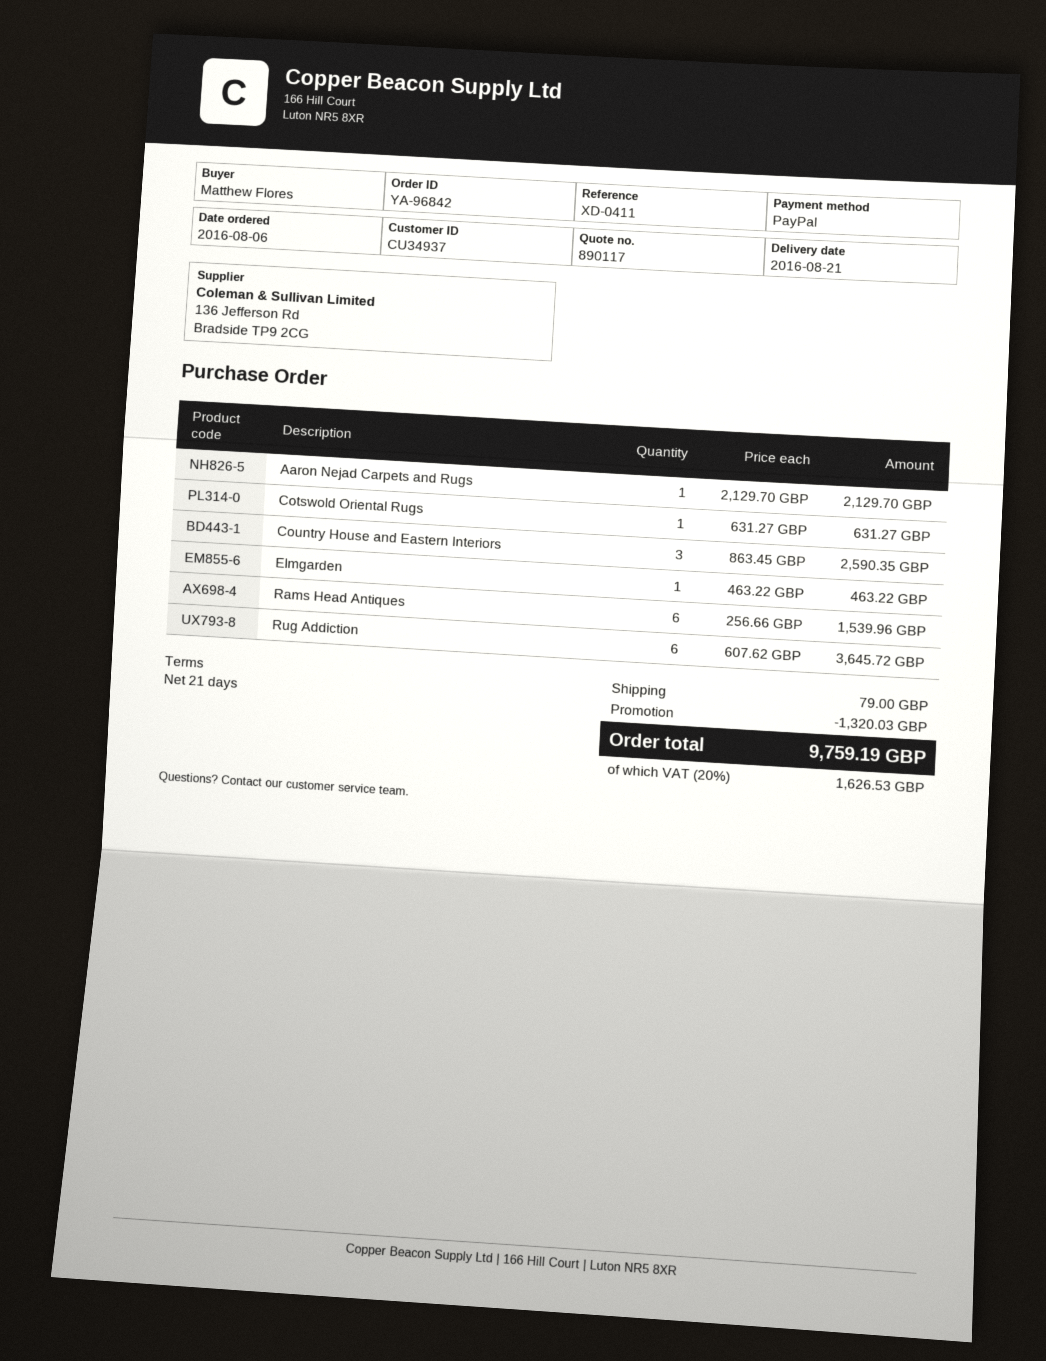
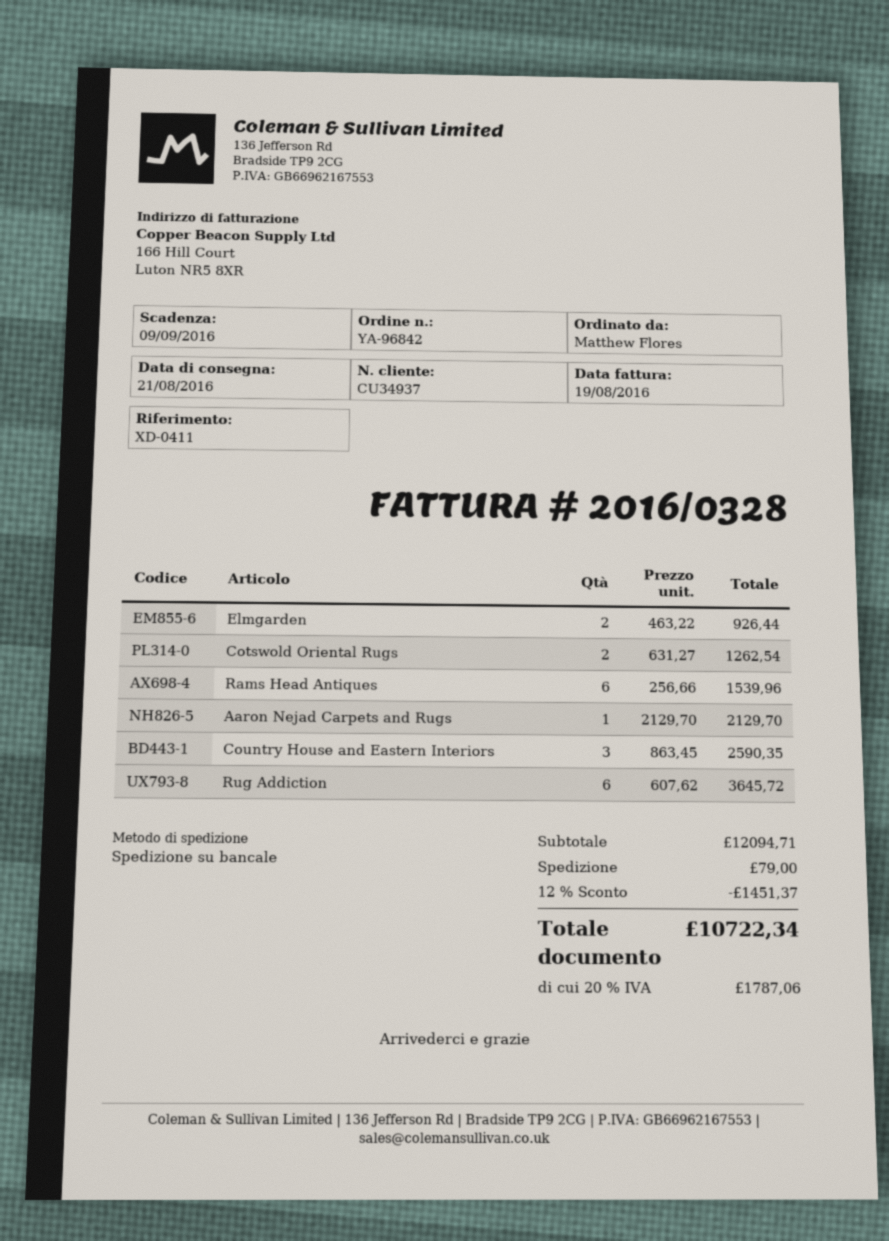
Cotswold Oriental Rugs: 1 x 631.27 = 631.27 -> 2 x 631.27 = 1262.54
Elmgarden: 1 x 463.22 = 463.22 -> 2 x 463.22 = 926.44
discount: 1320.03 -> 1451.37
tax: 20% = 1626.53 -> 20% = 1787.06
total: 9759.19 -> 10722.34

